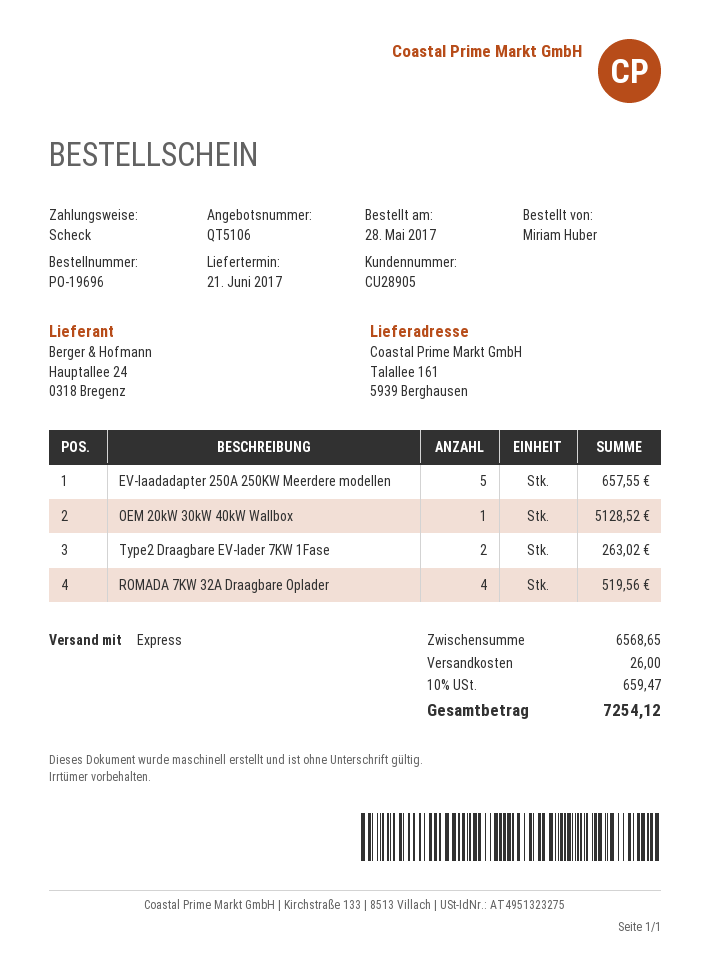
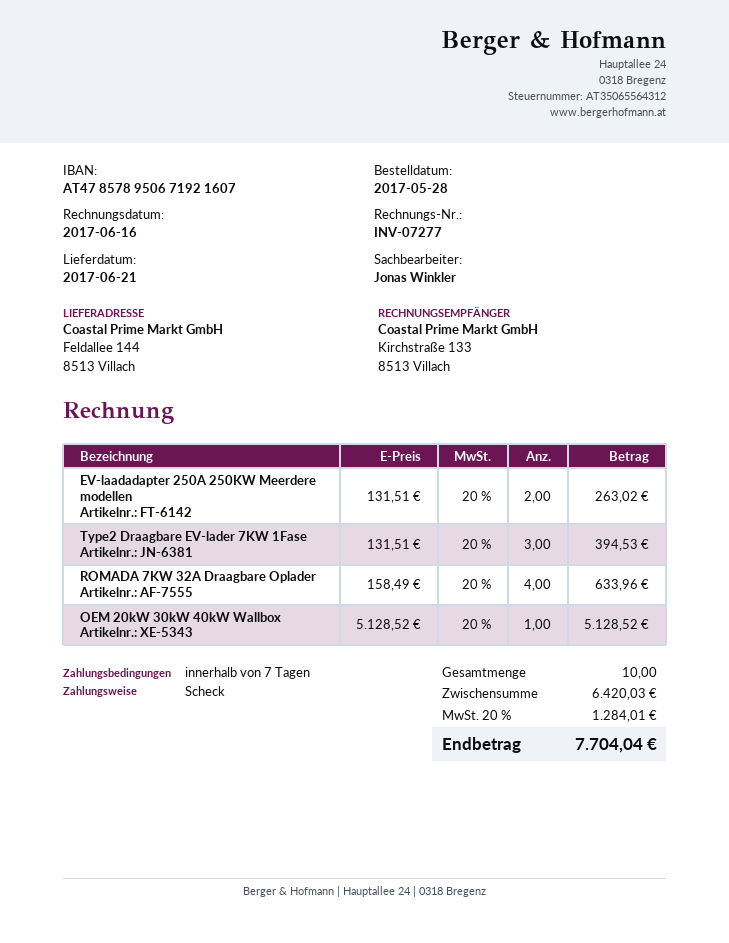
ship to: Talallee 161, 5939 Berghausen -> Feldallee 144, 8513 Villach
EV-laadadapter 250A 250KW Meerdere modellen: 5 for 657.55 -> 2 for 263.02
Type2 Draagbare EV-lader 7KW 1Fase: 2 for 263.02 -> 3 for 394.53
ROMADA 7KW 32A Draagbare Oplader: 4 for 519.56 -> 4 for 633.96
subtotal: 6568.65 -> 6420.03
shipping: 26.00 -> none
tax: 10% = 659.47 -> 20% = 1284.01
total: 7254.12 -> 7704.04

